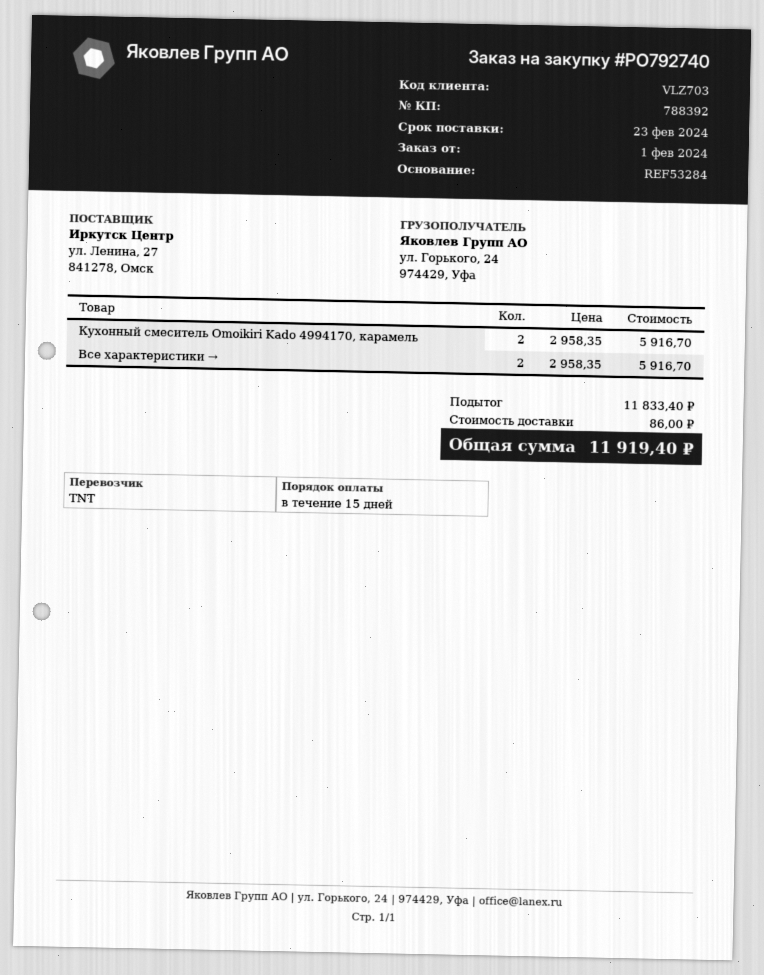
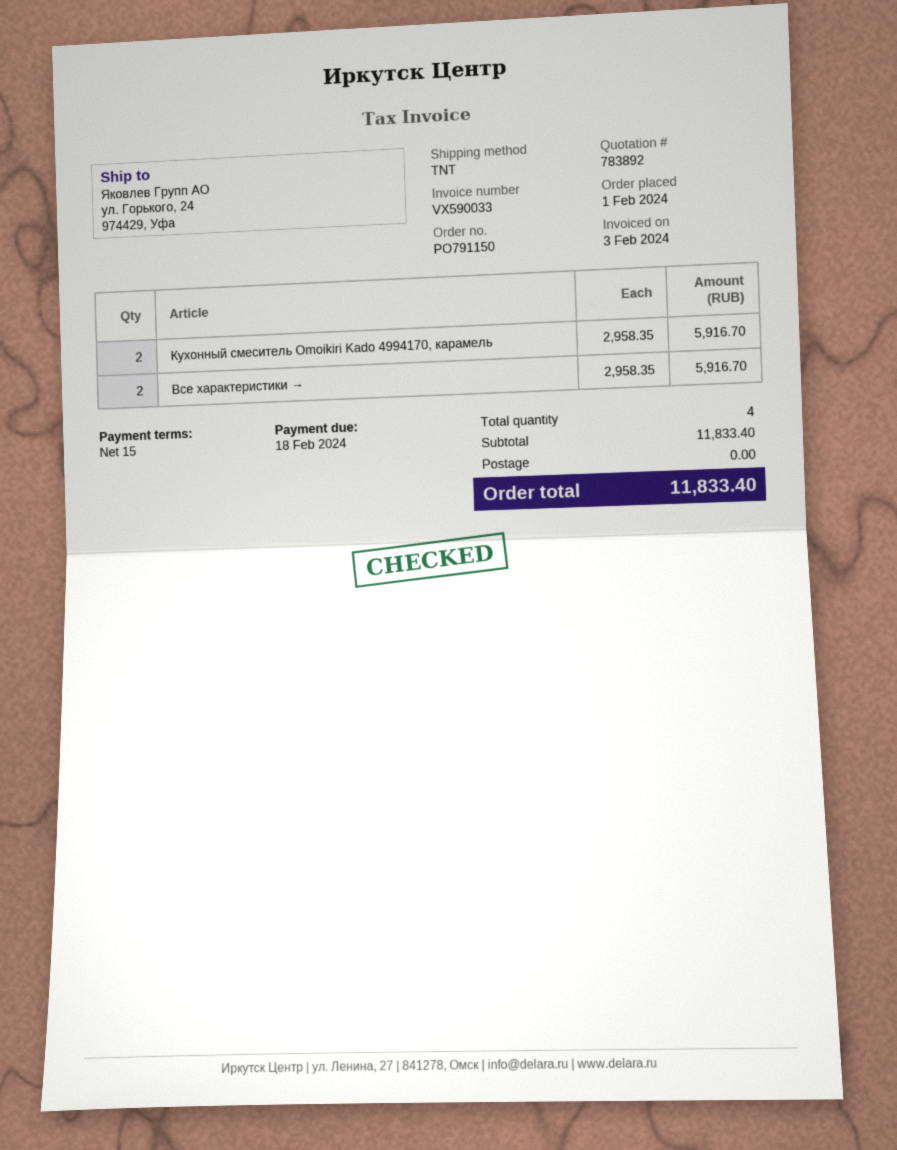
quote number: 788392 -> 783892
order number: PO792740 -> PO791150
shipping: 86.00 -> 0.00
total: 11919.40 -> 11833.40

